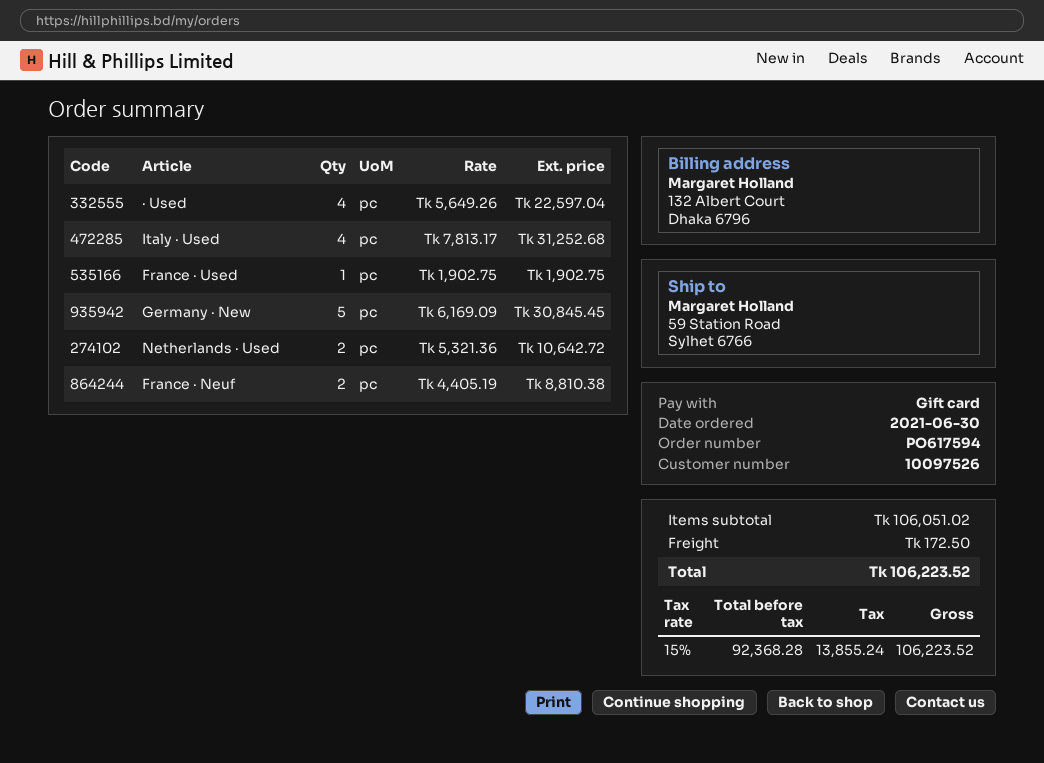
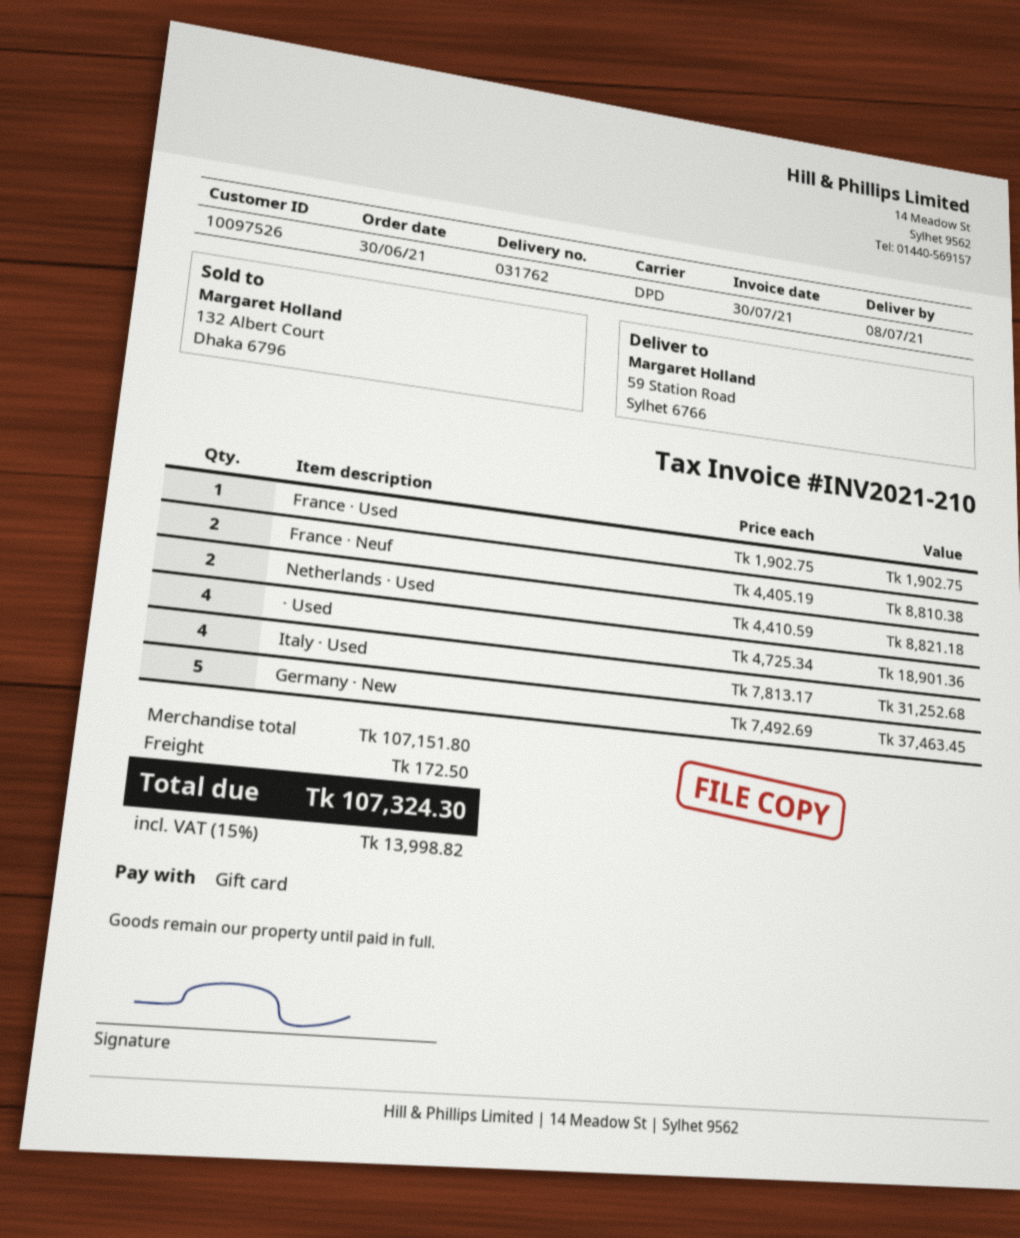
· Used: 4 x 5649.26 = 22597.04 -> 4 x 4725.34 = 18901.36
Germany · New: 5 x 6169.09 = 30845.45 -> 5 x 7492.69 = 37463.45
Netherlands · Used: 2 x 5321.36 = 10642.72 -> 2 x 4410.59 = 8821.18
subtotal: 106051.02 -> 107151.80
tax: 15% = 13855.24 -> 15% = 13998.82
total: 106223.52 -> 107324.30

